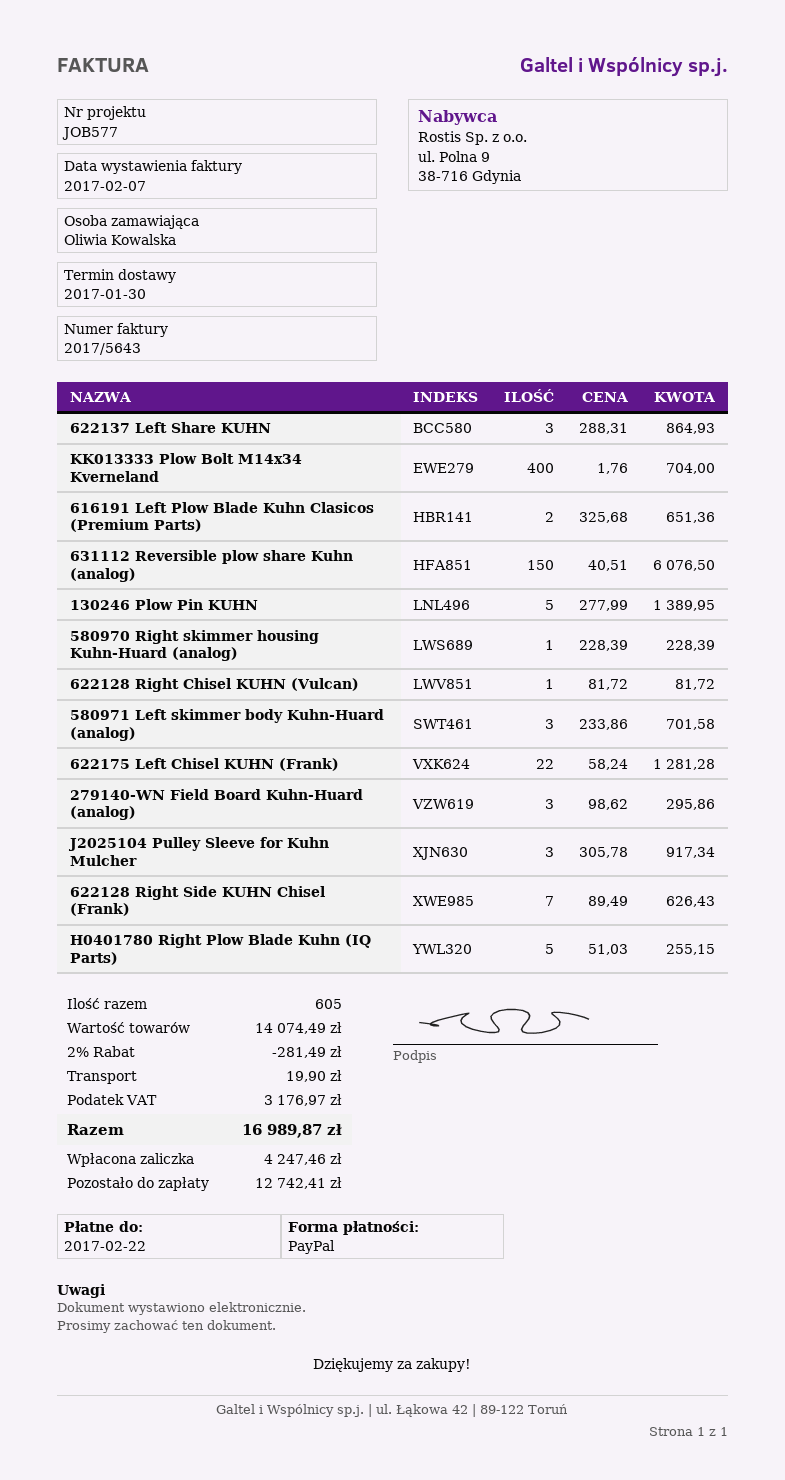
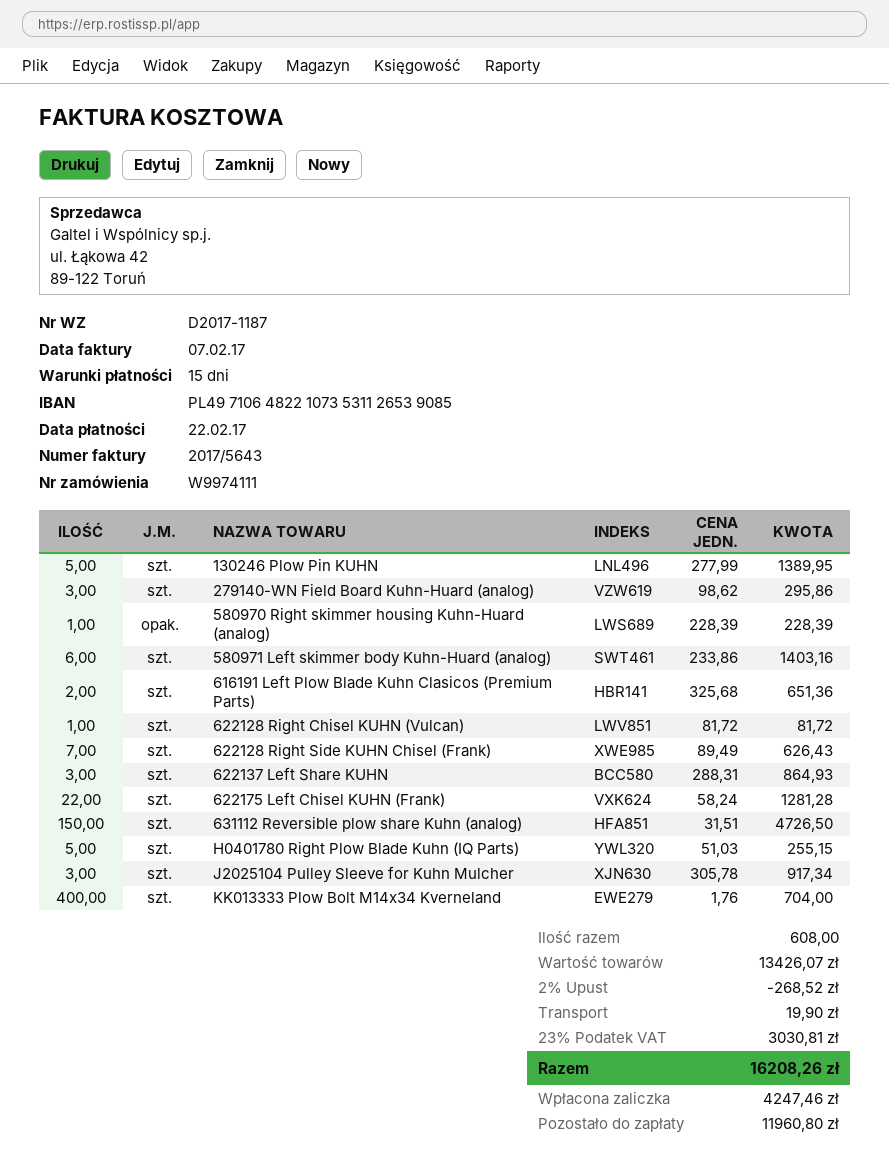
631112 Reversible plow share Kuhn (analog): 150 x 40.51 = 6076.50 -> 150 x 31.51 = 4726.50
580971 Left skimmer body Kuhn-Huard (analog): 3 x 233.86 = 701.58 -> 6 x 233.86 = 1403.16
total quantity: 605 -> 608
subtotal: 14074.49 -> 13426.07
discount: 2% = 281.49 -> 2% = 268.52
tax: 3176.97 -> 3030.81
total: 16989.87 -> 16208.26
balance: 12742.41 -> 11960.80

